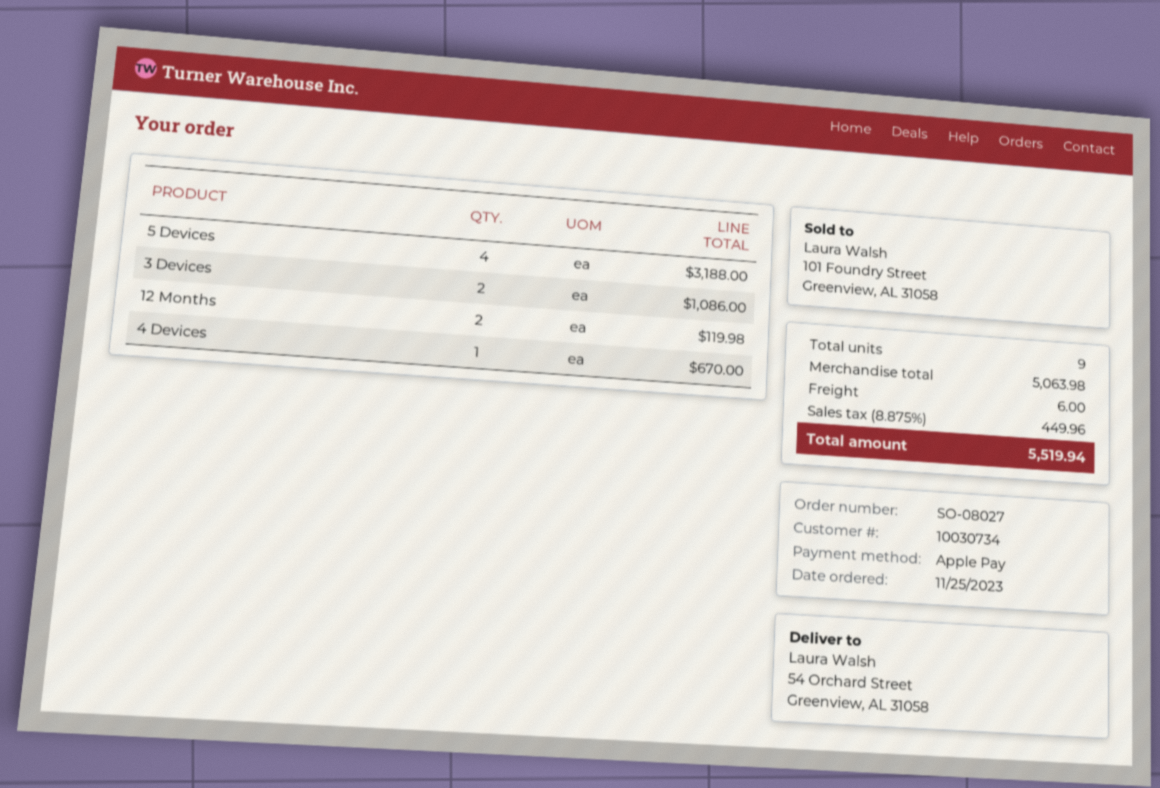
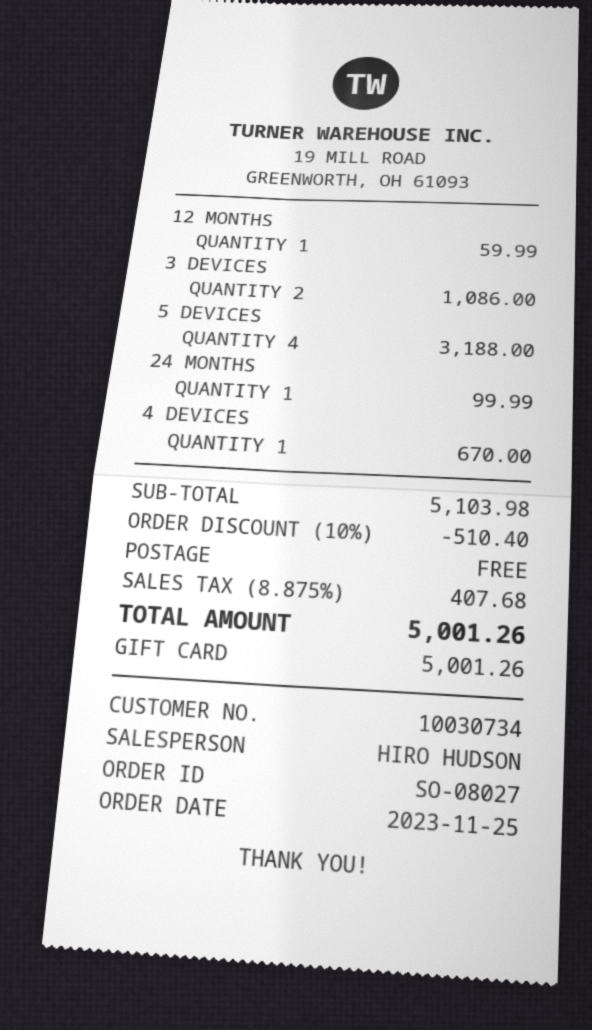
payment method: Apple Pay -> gift card
12 Months: 2 for 119.98 -> 1 for 59.99
24 MONTHS: none -> 1 for 99.99
subtotal: 5063.98 -> 5103.98
discount: none -> 10% = 510.40
shipping: 6.00 -> 0.00
tax: 8.875% = 449.96 -> 8.875% = 407.68
total: 5519.94 -> 5001.26

